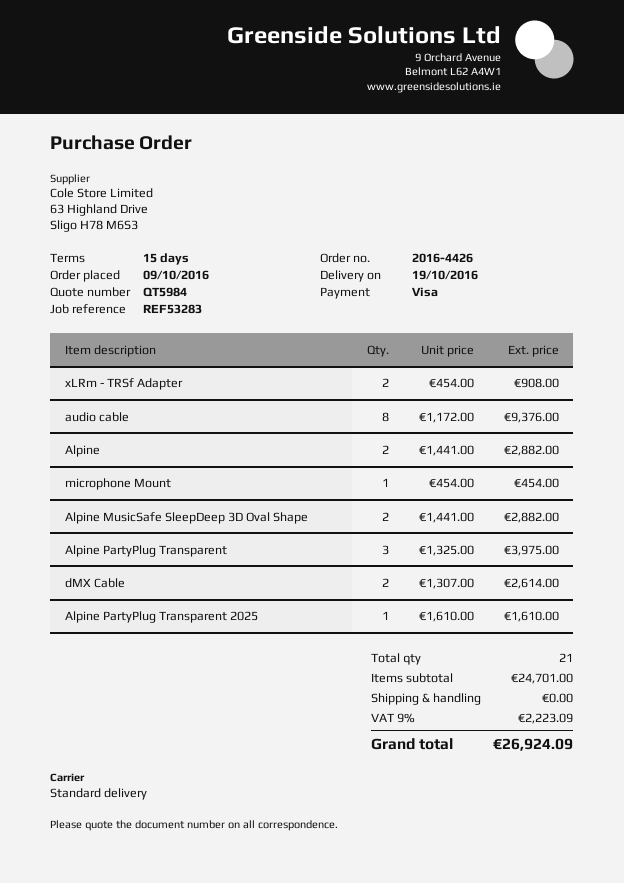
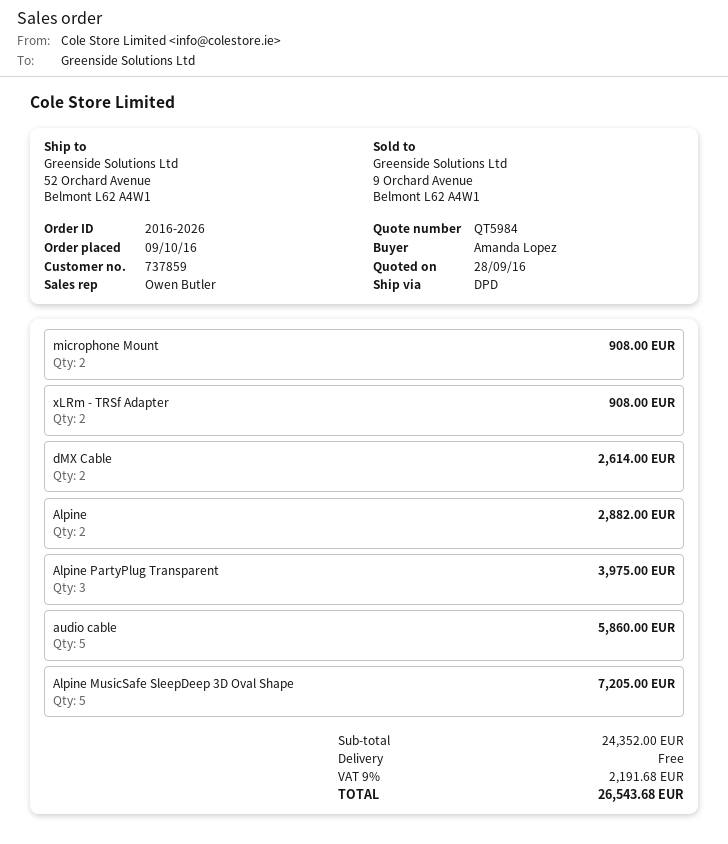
order number: 2016-4426 -> 2016-2026
shipping method: standard -> DPD
audio cable: 8 for 9376.00 -> 5 for 5860.00
microphone Mount: 1 for 454.00 -> 2 for 908.00
Alpine MusicSafe SleepDeep 3D Oval Shape: 2 for 2882.00 -> 5 for 7205.00
Alpine PartyPlug Transparent 2025: 1 for 1610.00 -> none
subtotal: 24701.00 -> 24352.00
tax: 9% = 2223.09 -> 9% = 2191.68
total: 26924.09 -> 26543.68

